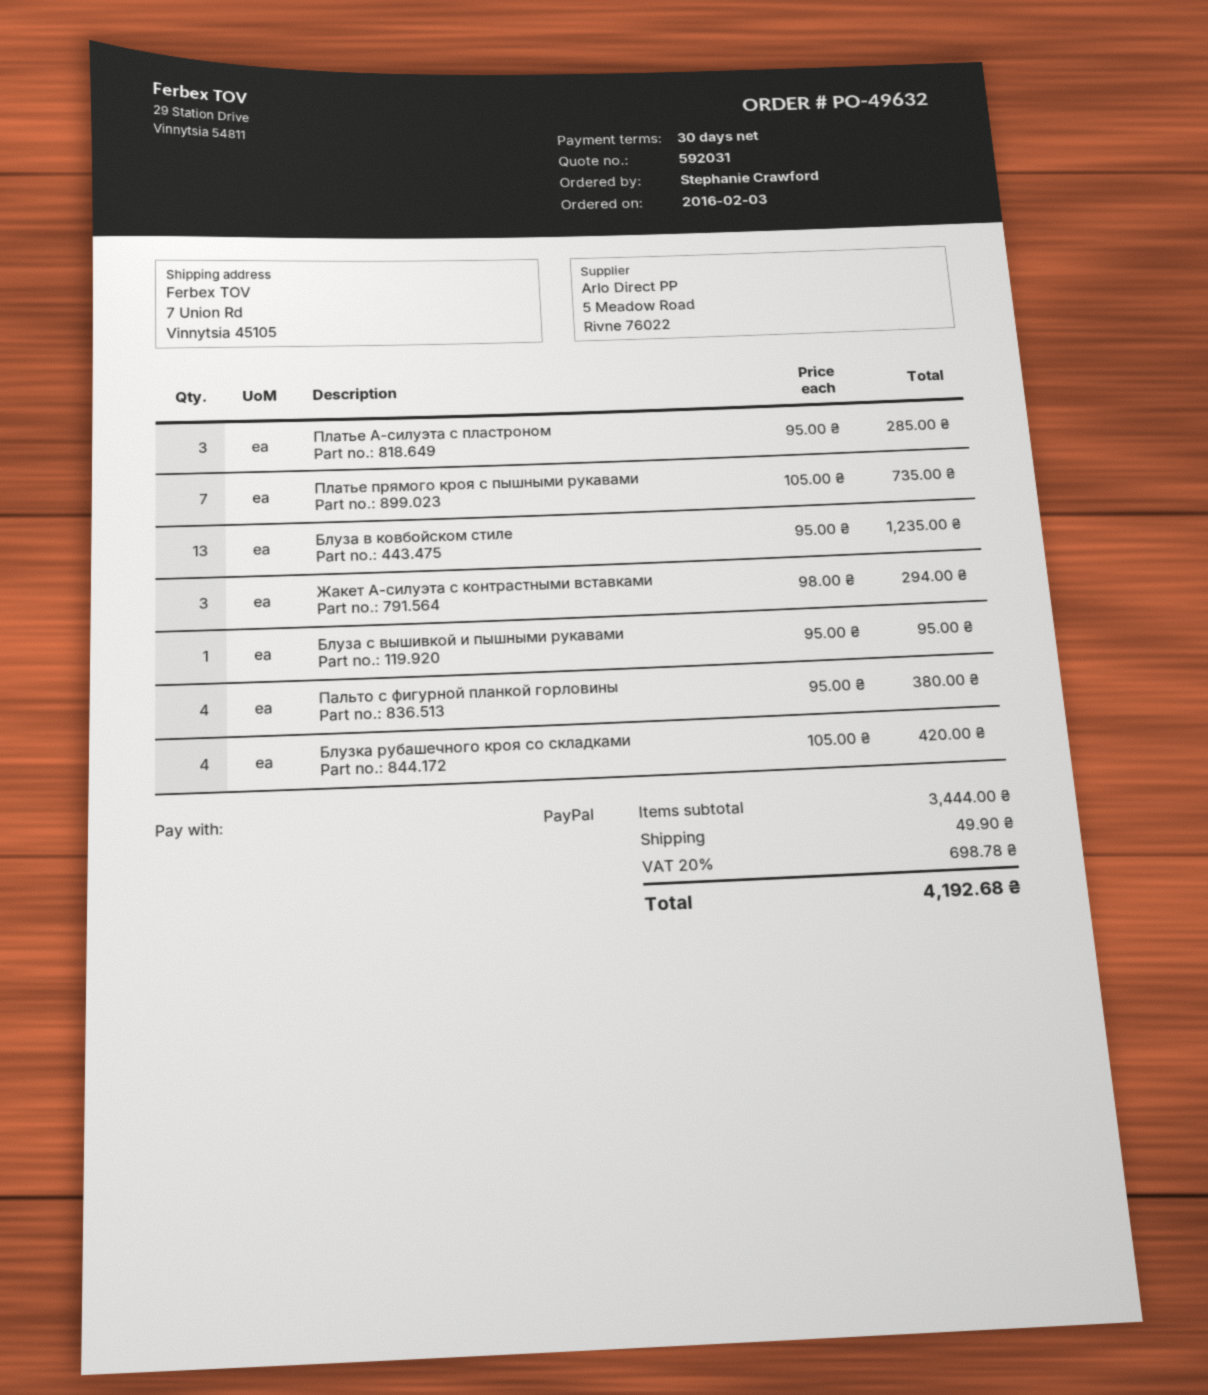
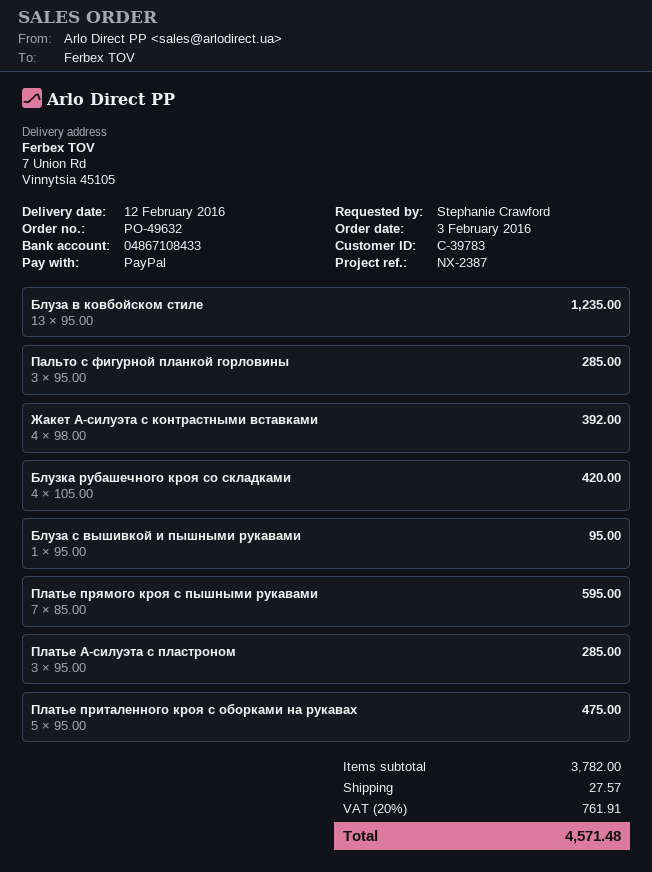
Платье прямого кроя с пышными рукавами: 7 x 105.00 = 735.00 -> 7 x 85.00 = 595.00
Жакет А-силуэта с контрастными вставками: 3 x 98.00 = 294.00 -> 4 x 98.00 = 392.00
Пальто с фигурной планкой горловины: 4 x 95.00 = 380.00 -> 3 x 95.00 = 285.00
Платье приталенного кроя с оборками на рукавах: none -> 5 x 95.00 = 475.00
subtotal: 3444.00 -> 3782.00
shipping: 49.90 -> 27.57
tax: 20% = 698.78 -> 20% = 761.91
total: 4192.68 -> 4571.48

